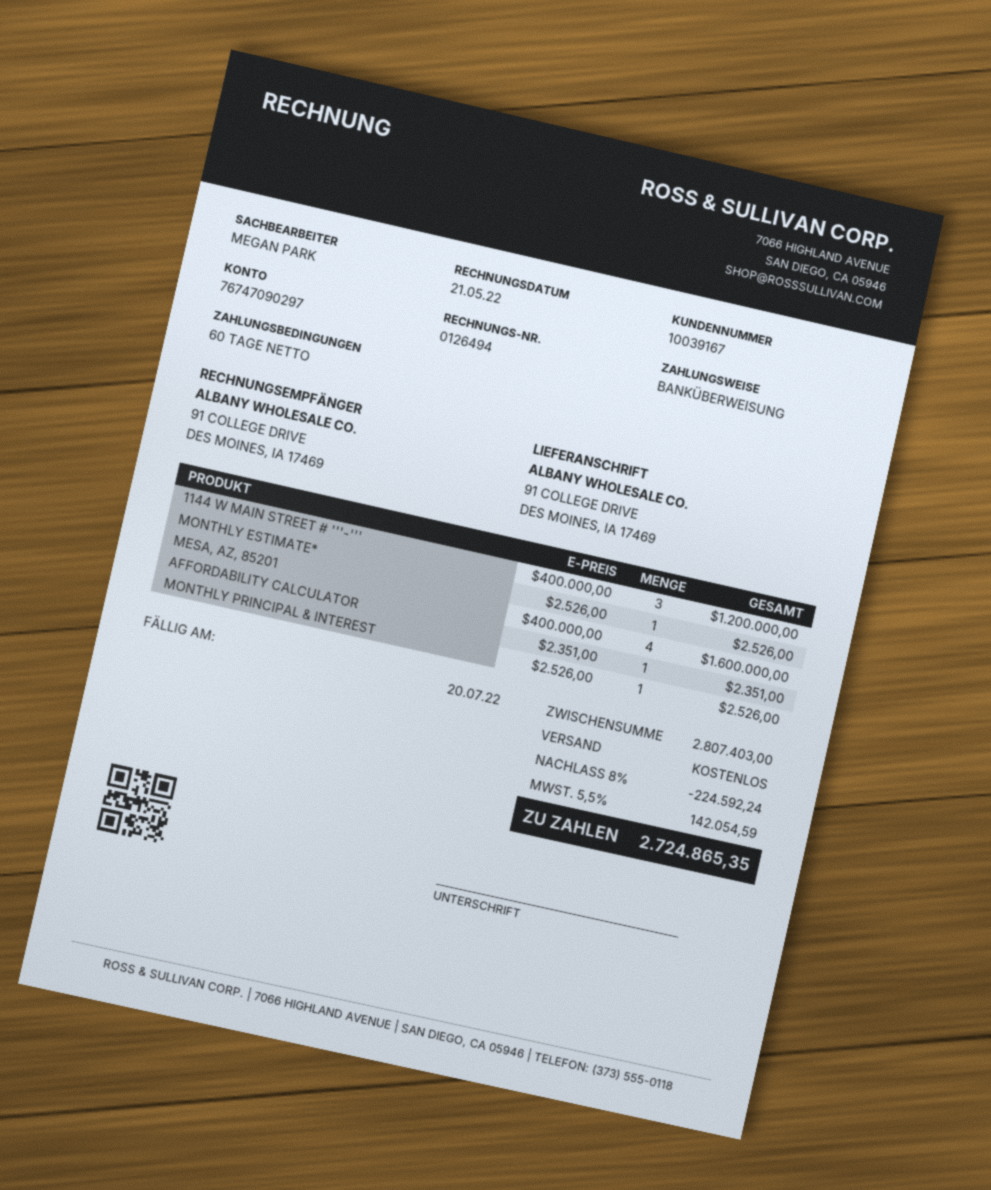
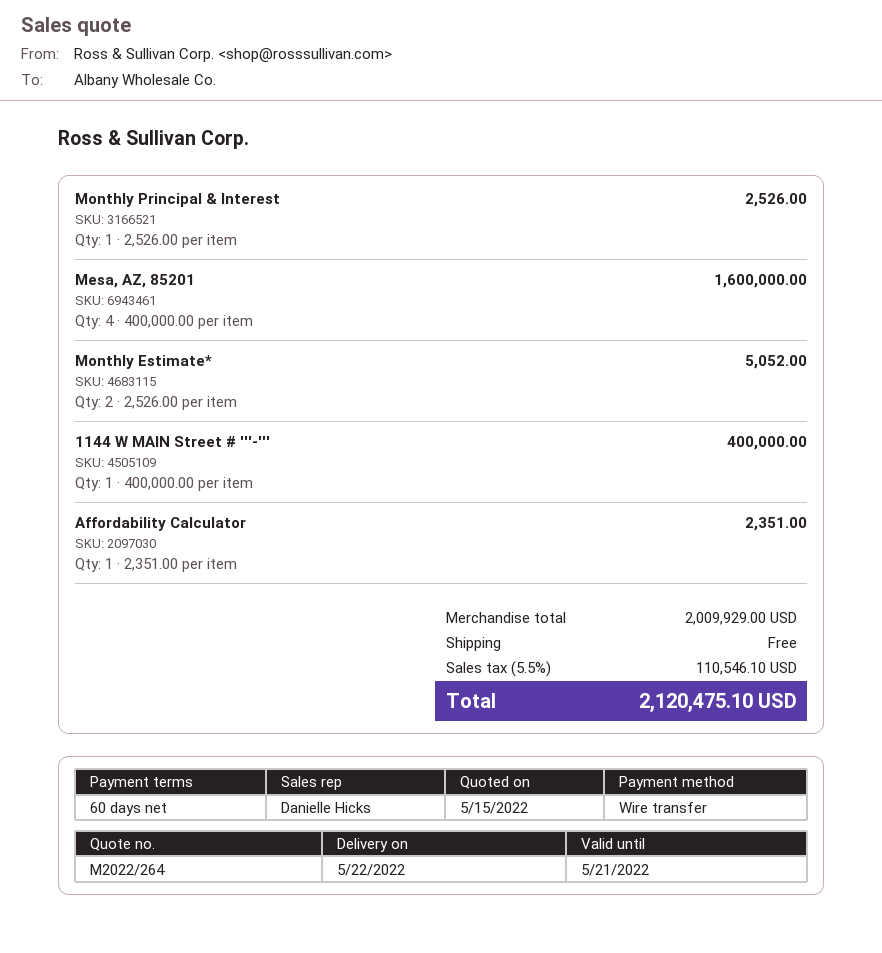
sales rep: MEGAN PARK -> Danielle Hicks
1144 W MAIN STREET # '''-''': 3 x 400000.00 = 1200000.00 -> 1 x 400000.00 = 400000.00
MONTHLY ESTIMATE*: 1 x 2526.00 = 2526.00 -> 2 x 2526.00 = 5052.00
subtotal: 2807403.00 -> 2009929.00
discount: 8% = 224592.24 -> none
tax: 5.5% = 142054.59 -> 5.5% = 110546.10
total: 2724865.35 -> 2120475.10

